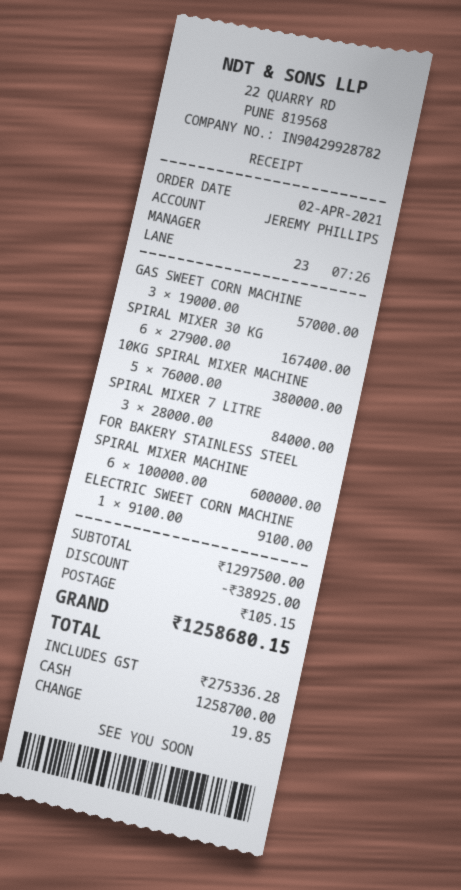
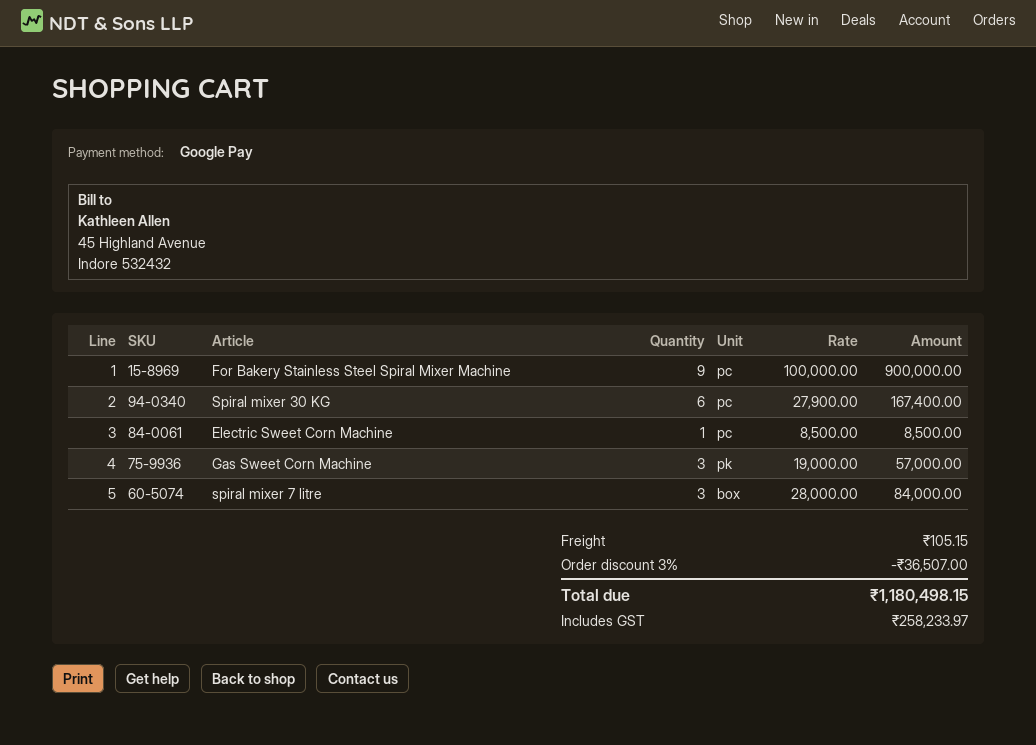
payment method: cash -> Google Pay
10KG SPIRAL MIXER MACHINE: 5 x 76000.00 = 380000.00 -> none
FOR BAKERY STAINLESS STEEL SPIRAL MIXER MACHINE: 6 x 100000.00 = 600000.00 -> 9 x 100000.00 = 900000.00
ELECTRIC SWEET CORN MACHINE: 1 x 9100.00 = 9100.00 -> 1 x 8500.00 = 8500.00
discount: 38925.00 -> 36507.00
tax: 275336.28 -> 258233.97
total: 1258680.15 -> 1180498.15

